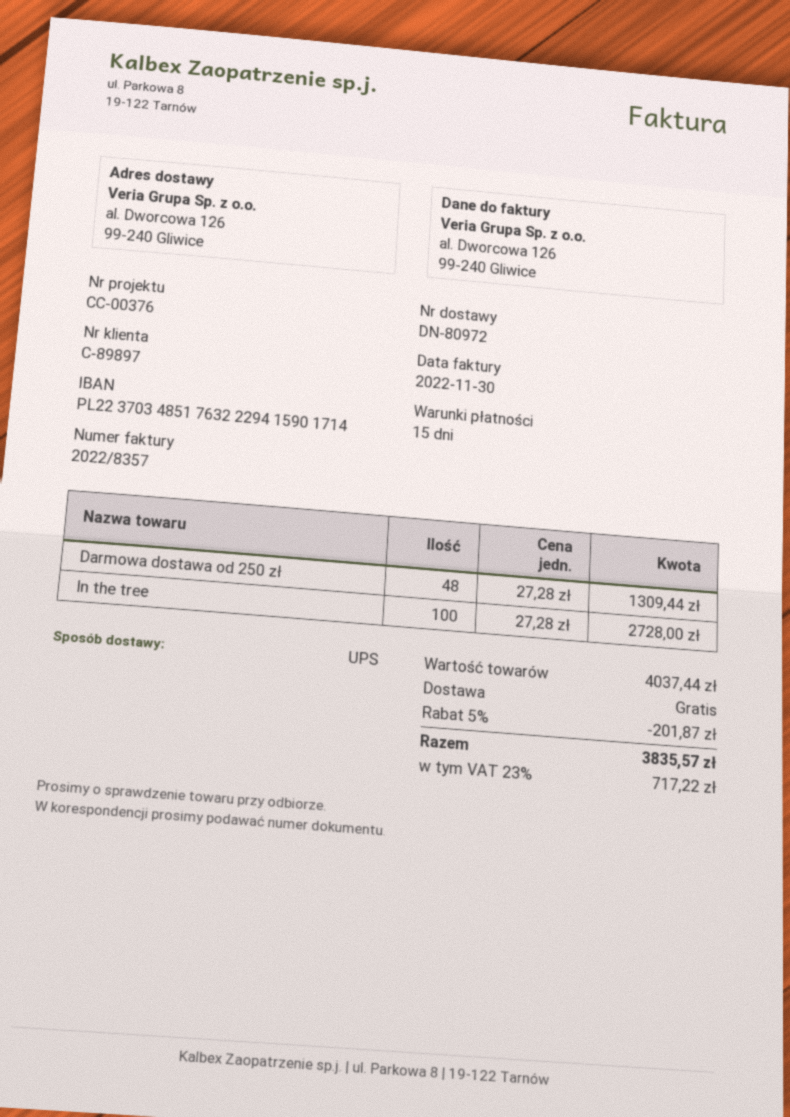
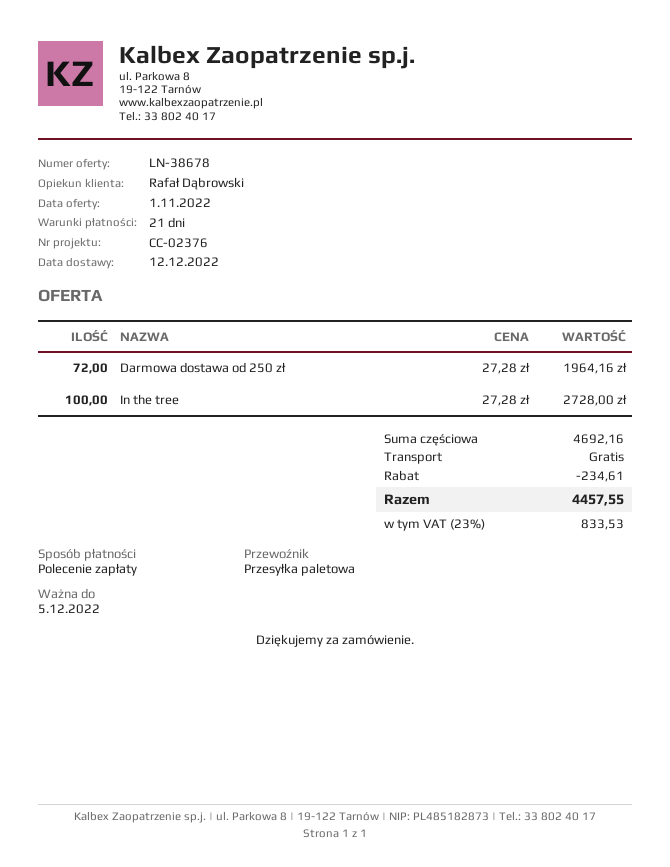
payment terms: 15 days -> 21 days
reference: CC-00376 -> CC-02376
shipping method: UPS -> pallet freight
Darmowa dostawa od 250 zł: 48 x 27.28 = 1309.44 -> 72 x 27.28 = 1964.16
subtotal: 4037.44 -> 4692.16
discount: 201.87 -> 234.61
tax: 23% = 717.22 -> 23% = 833.53
total: 3835.57 -> 4457.55

